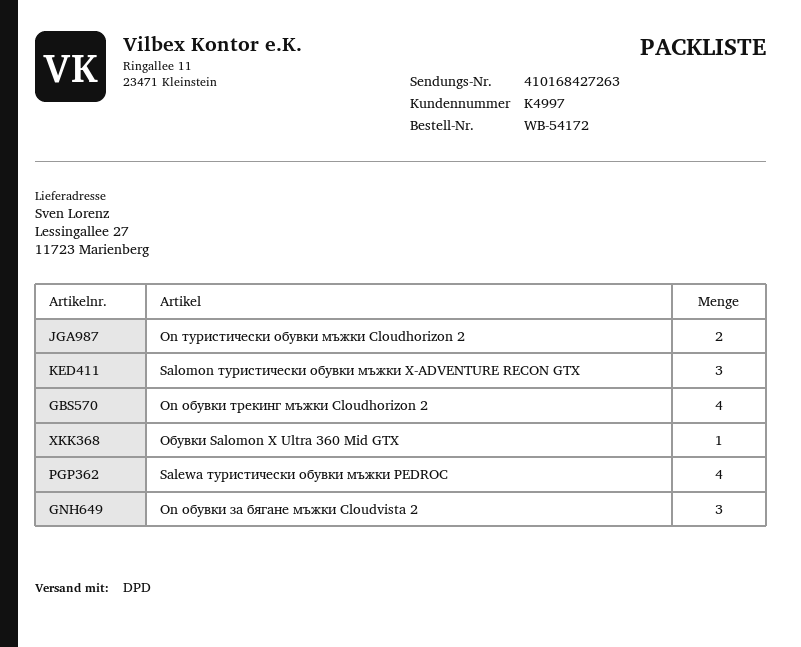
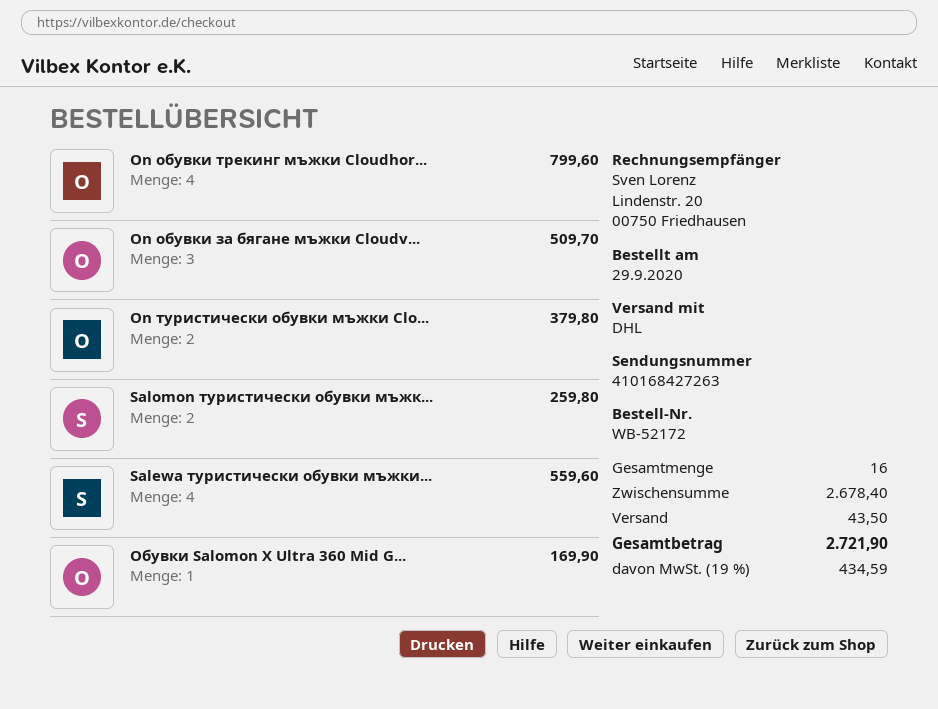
order number: WB-54172 -> WB-52172
shipping method: DPD -> DHL
Salomon туристически обувки мъжки X-ADVENTURE RECON GTX: 3 -> 2

